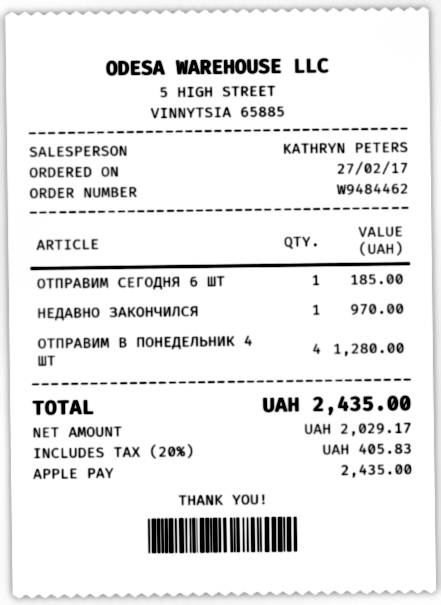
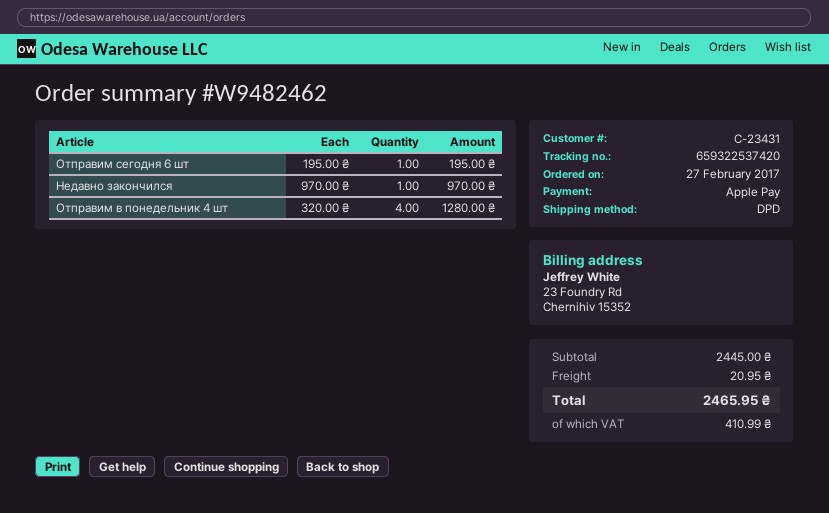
order number: W9484462 -> W9482462
ОТПРАВИМ СЕГОДНЯ 6 ШТ: 1 for 185.00 -> 1 for 195.00
shipping: none -> 20.95
tax: 405.83 -> 410.99
total: 2435.00 -> 2465.95

